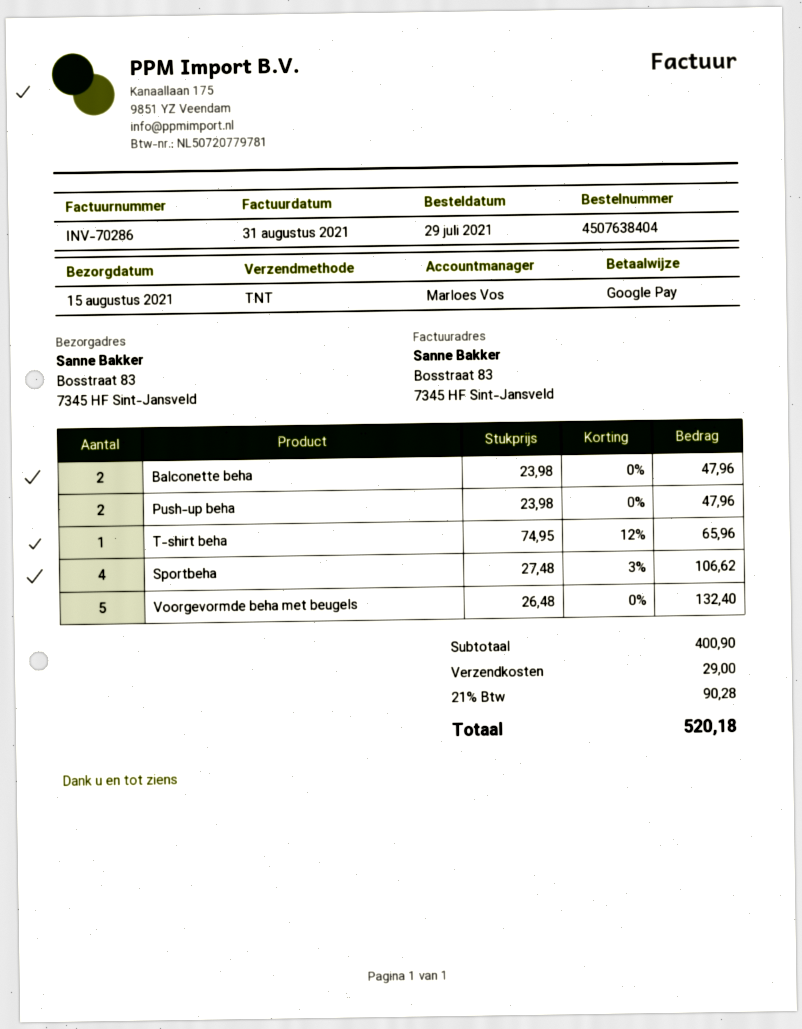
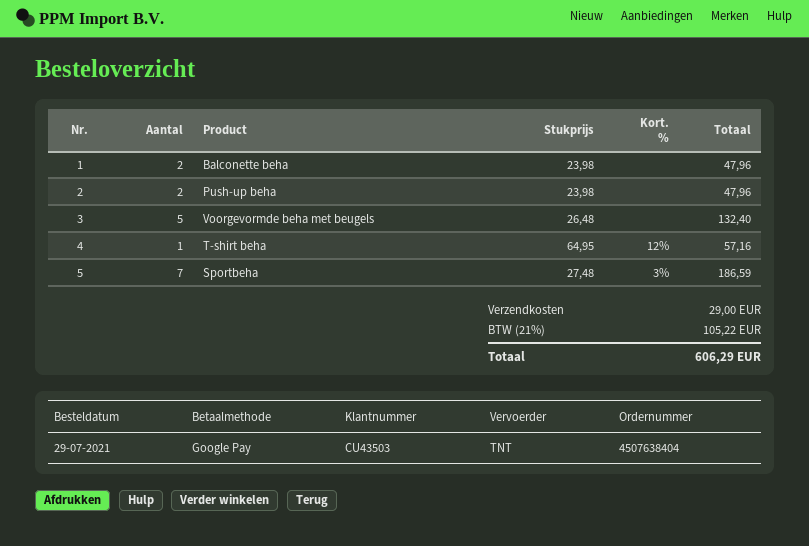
T-shirt beha: 1 x 74.95 - 12% = 65.96 -> 1 x 64.95 - 12% = 57.16
Sportbeha: 4 x 27.48 - 3% = 106.62 -> 7 x 27.48 - 3% = 186.59
tax: 21% = 90.28 -> 21% = 105.22
total: 520.18 -> 606.29

